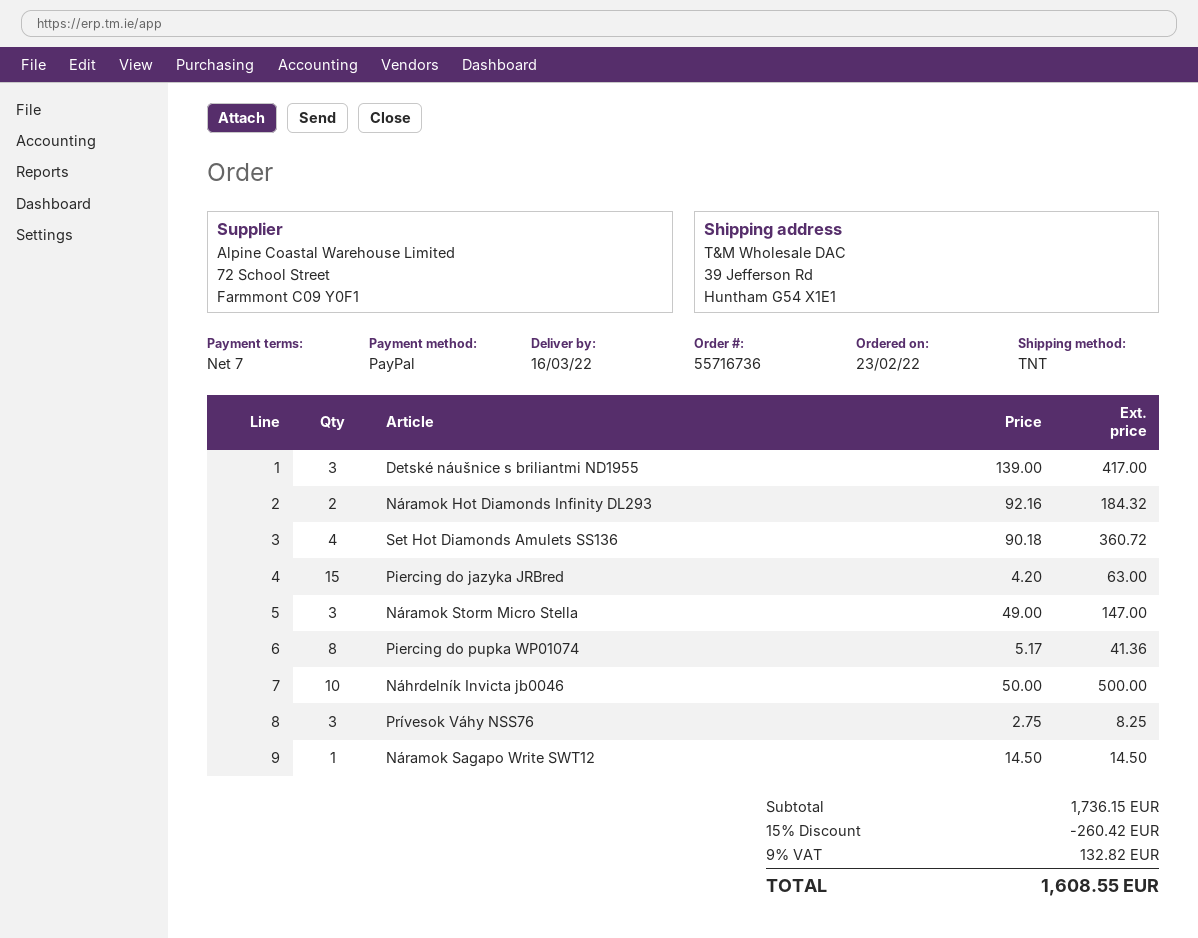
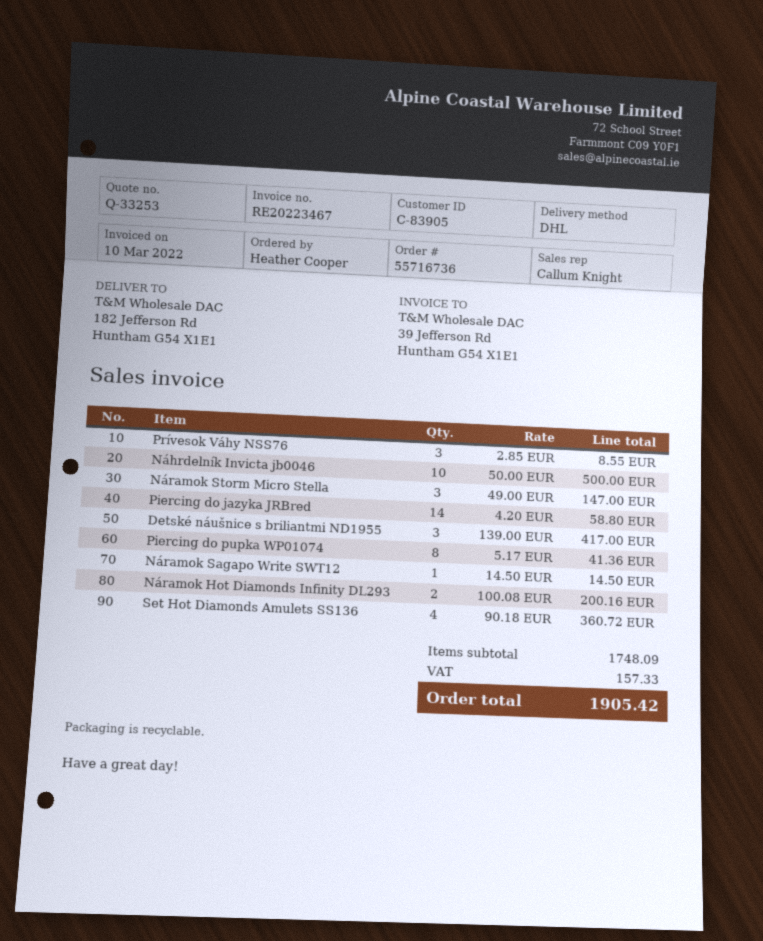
shipping method: TNT -> DHL
ship to: 39 Jefferson Rd, Huntham G54 X1E1 -> 182 Jefferson Rd, Huntham G54 X1E1
Náramok Hot Diamonds Infinity DL293: 2 x 92.16 = 184.32 -> 2 x 100.08 = 200.16
Piercing do jazyka JRBred: 15 x 4.20 = 63.00 -> 14 x 4.20 = 58.80
Prívesok Váhy NSS76: 3 x 2.75 = 8.25 -> 3 x 2.85 = 8.55
subtotal: 1736.15 -> 1748.09
discount: 15% = 260.42 -> none
tax: 132.82 -> 157.33
total: 1608.55 -> 1905.42

